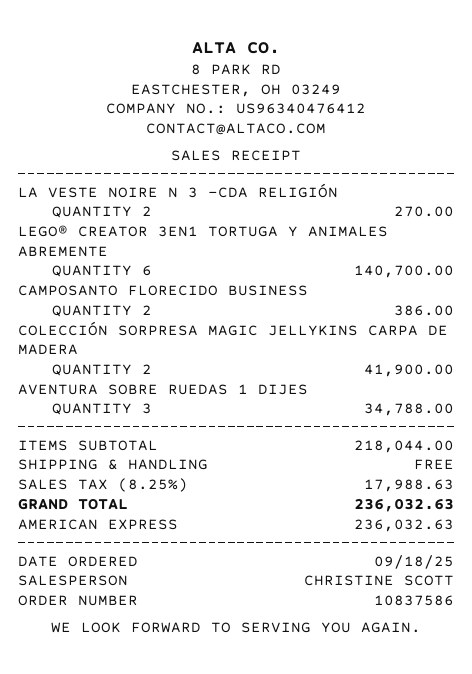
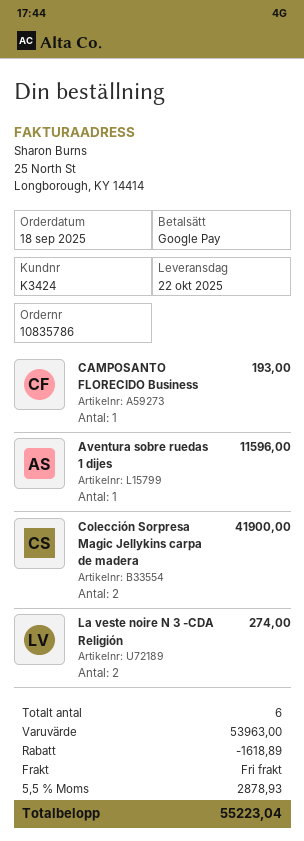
order number: 10837586 -> 10835786
payment method: American Express -> Google Pay
LA VESTE NOIRE N 3 -CDA RELIGIÓN: 2 for 270.00 -> 2 for 274.00
LEGO® CREATOR 3EN1 TORTUGA Y ANIMALES ABREMENTE: 6 for 140700.00 -> none
CAMPOSANTO FLORECIDO BUSINESS: 2 for 386.00 -> 1 for 193.00
AVENTURA SOBRE RUEDAS 1 DIJES: 3 for 34788.00 -> 1 for 11596.00
subtotal: 218044.00 -> 53963.00
discount: none -> 1618.89
tax: 8.25% = 17988.63 -> 5.5% = 2878.93
total: 236032.63 -> 55223.04

